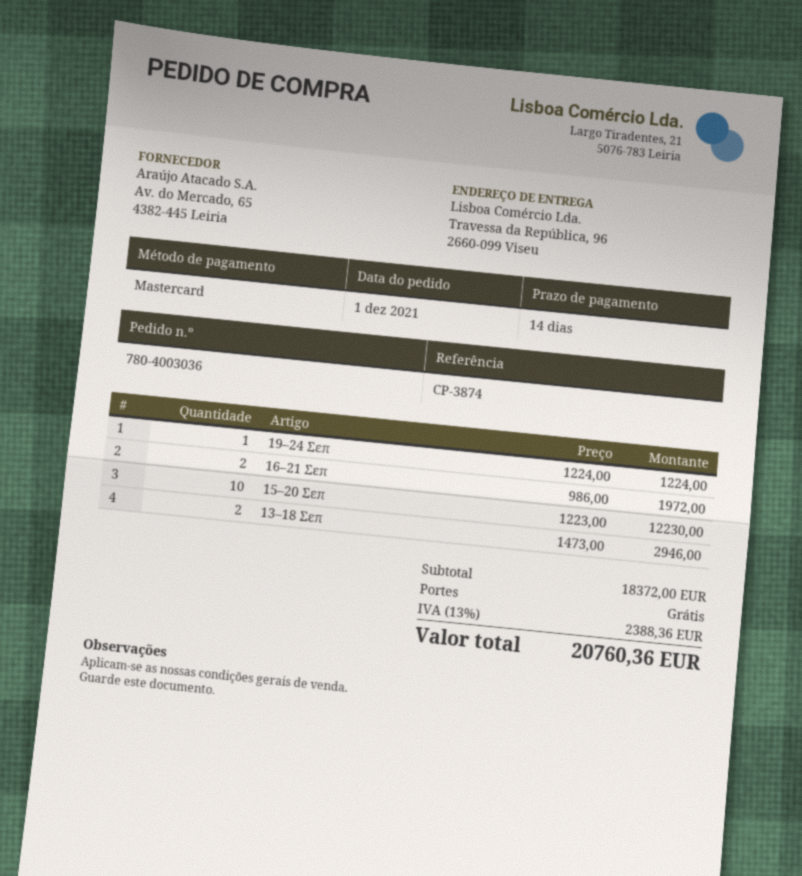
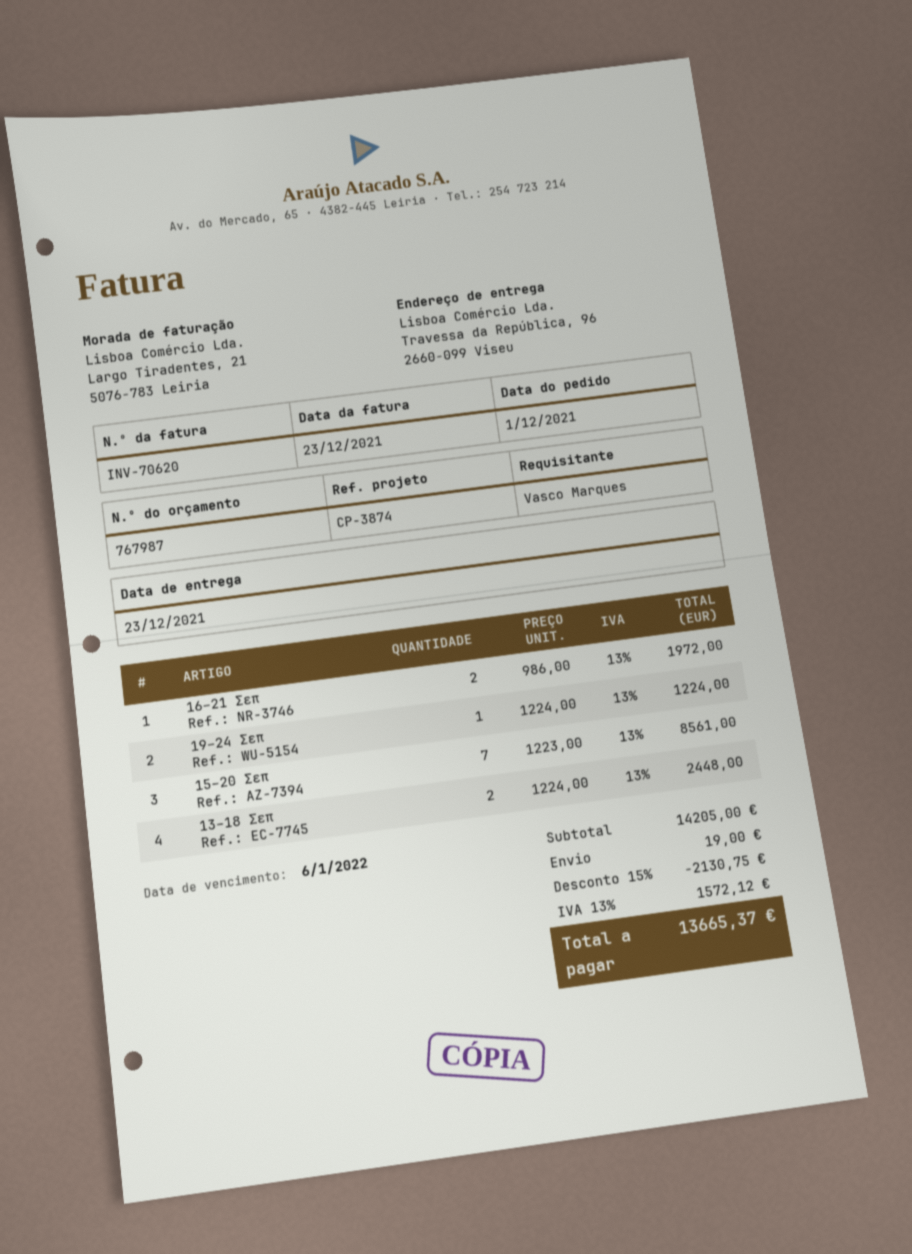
15–20 Σεπ: 10 x 1223.00 = 12230.00 -> 7 x 1223.00 = 8561.00
13–18 Σεπ: 2 x 1473.00 = 2946.00 -> 2 x 1224.00 = 2448.00
subtotal: 18372.00 -> 14205.00
discount: none -> 15% = 2130.75
shipping: 0.00 -> 19.00
tax: 13% = 2388.36 -> 13% = 1572.12
total: 20760.36 -> 13665.37

